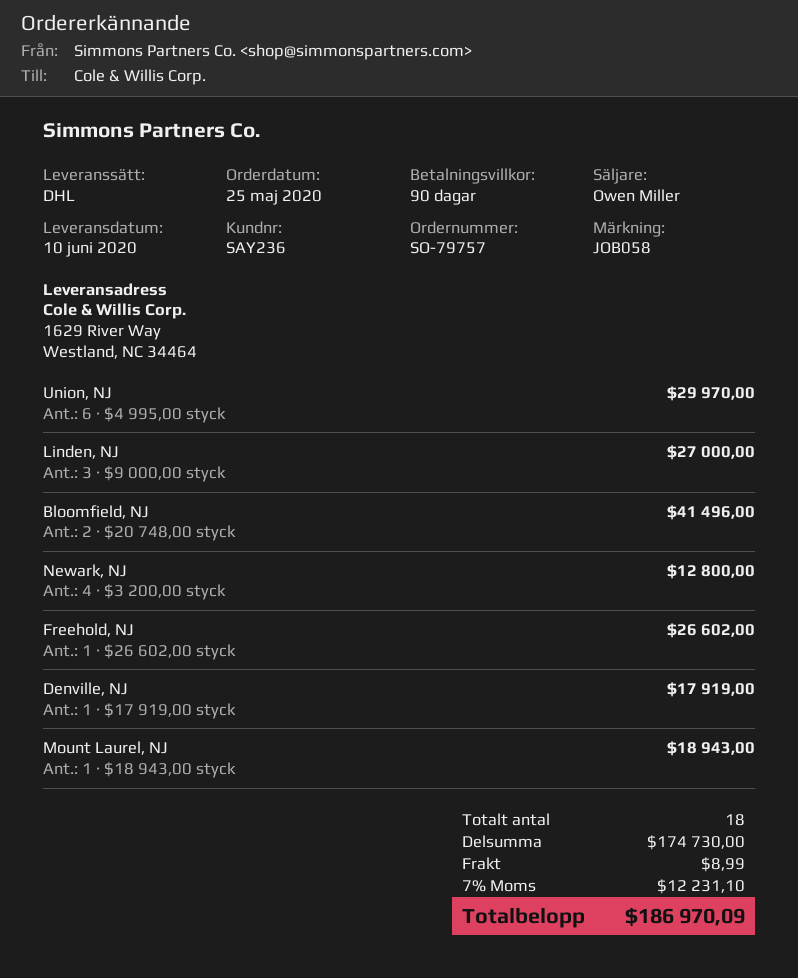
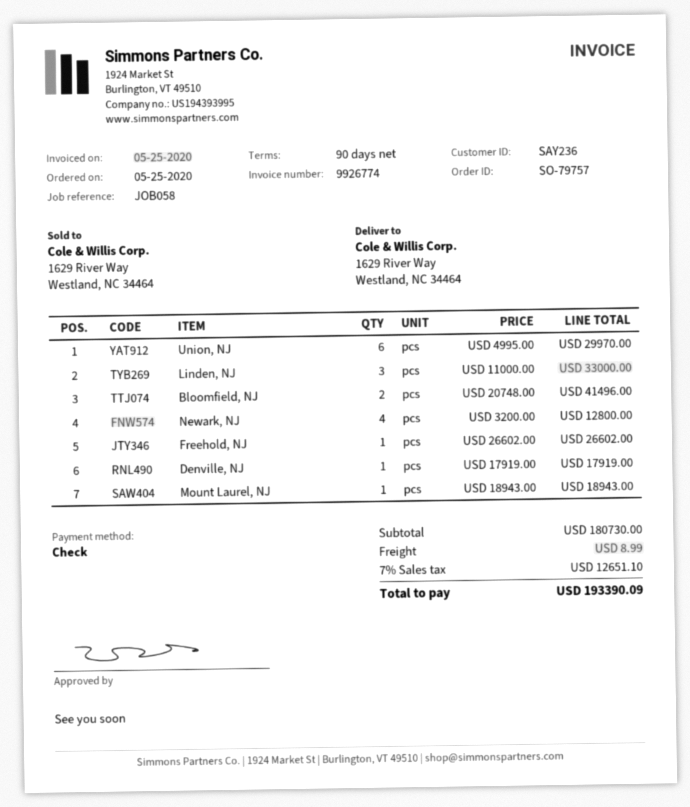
Linden, NJ: 3 x 9000.00 = 27000.00 -> 3 x 11000.00 = 33000.00
subtotal: 174730.00 -> 180730.00
tax: 7% = 12231.10 -> 7% = 12651.10
total: 186970.09 -> 193390.09

